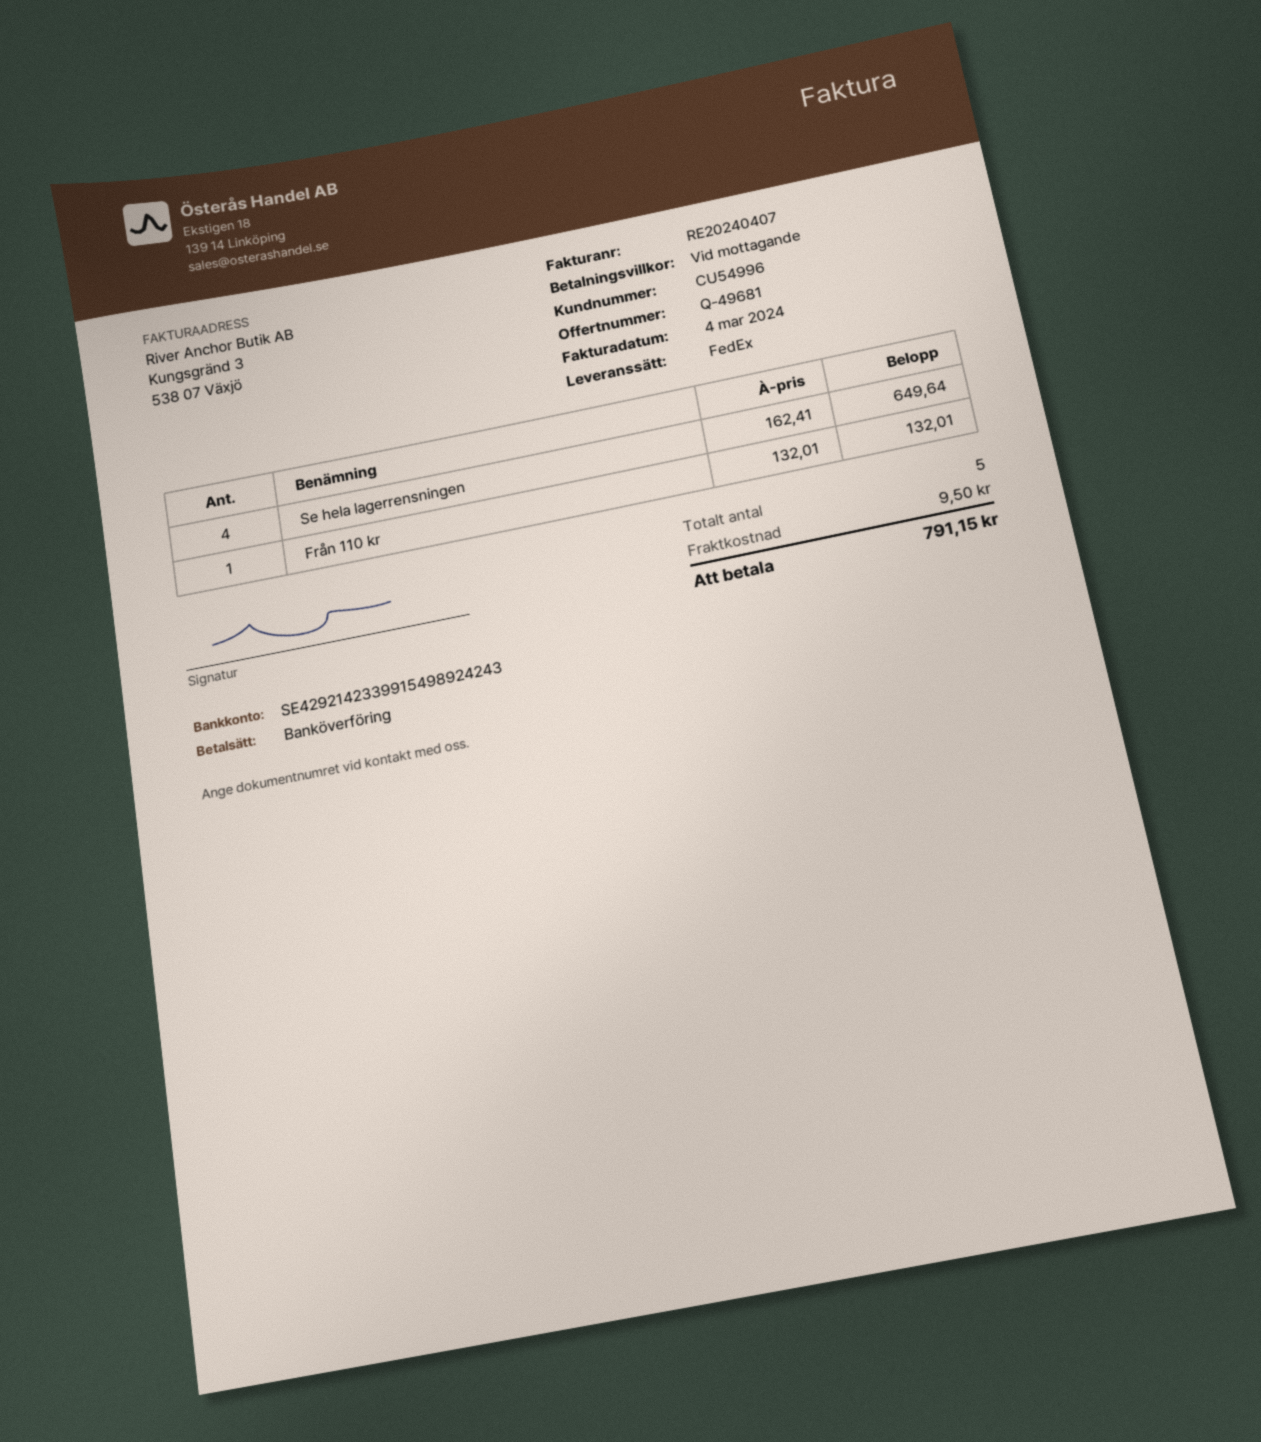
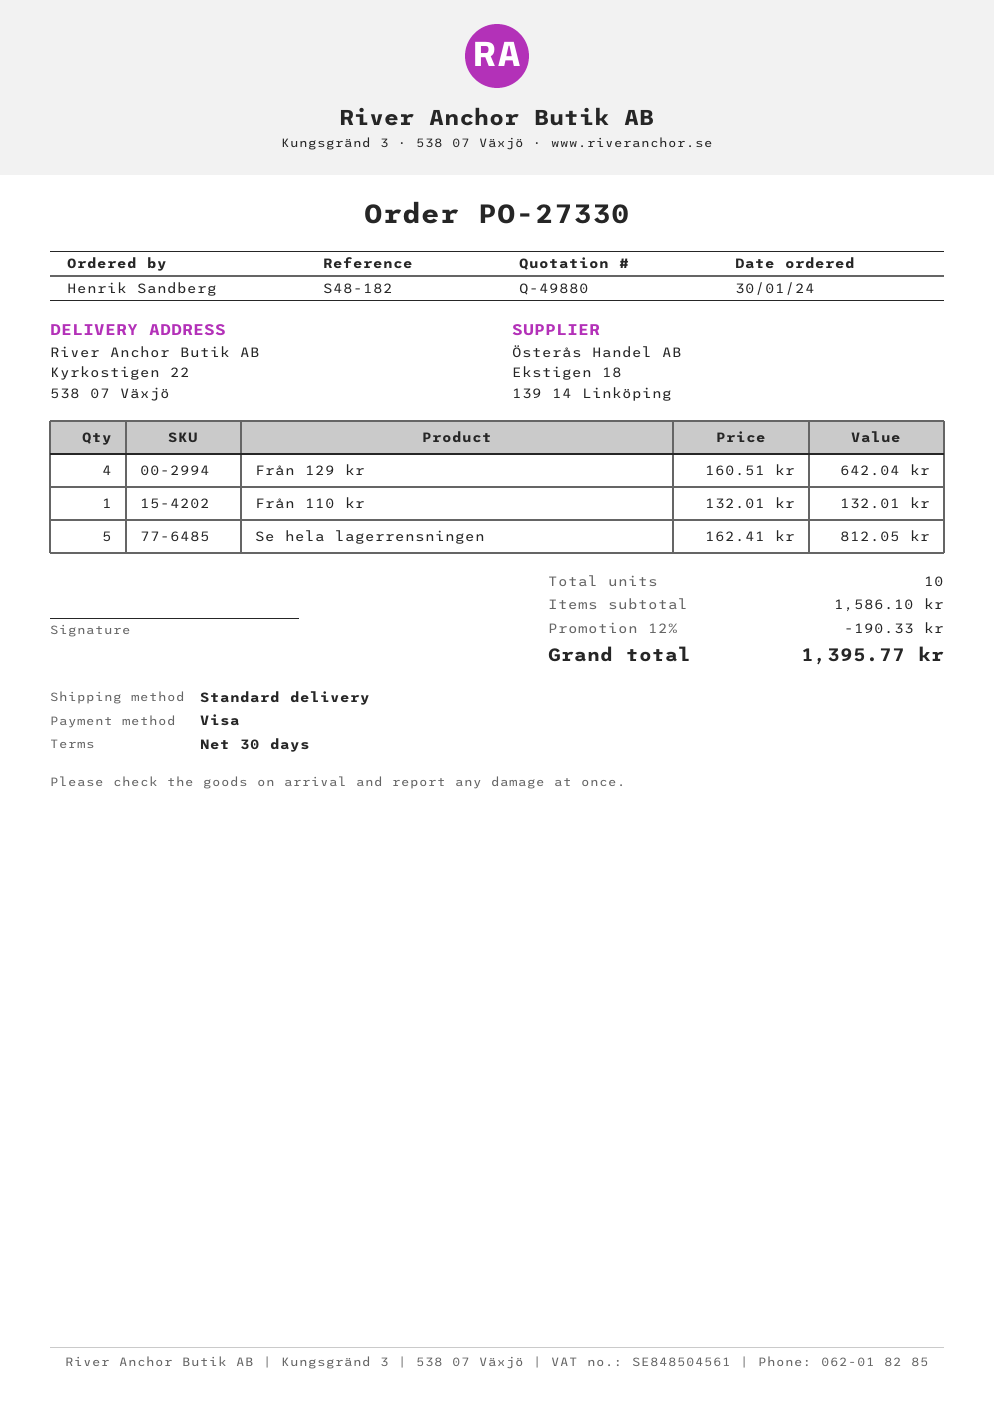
quote number: Q-49681 -> Q-49880
payment terms: on receipt -> 30 days
payment method: bank transfer -> Visa
shipping method: FedEx -> standard
Se hela lagerrensningen: 4 x 162.41 = 649.64 -> 5 x 162.41 = 812.05
Från 129 kr: none -> 4 x 160.51 = 642.04
total quantity: 5 -> 10
discount: none -> 12% = 190.33
shipping: 9.50 -> none
total: 791.15 -> 1395.77

